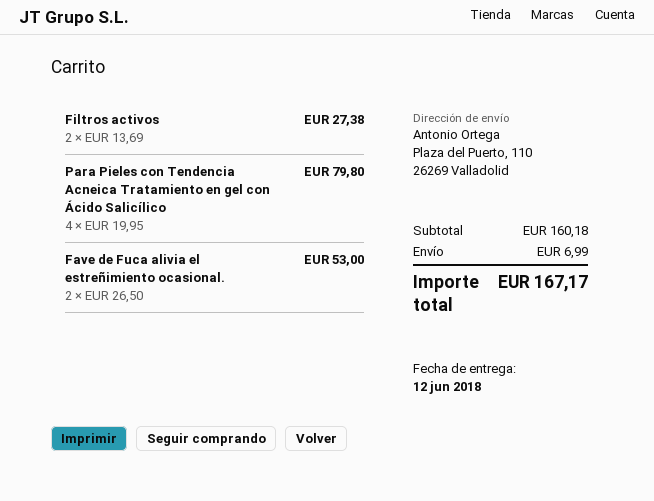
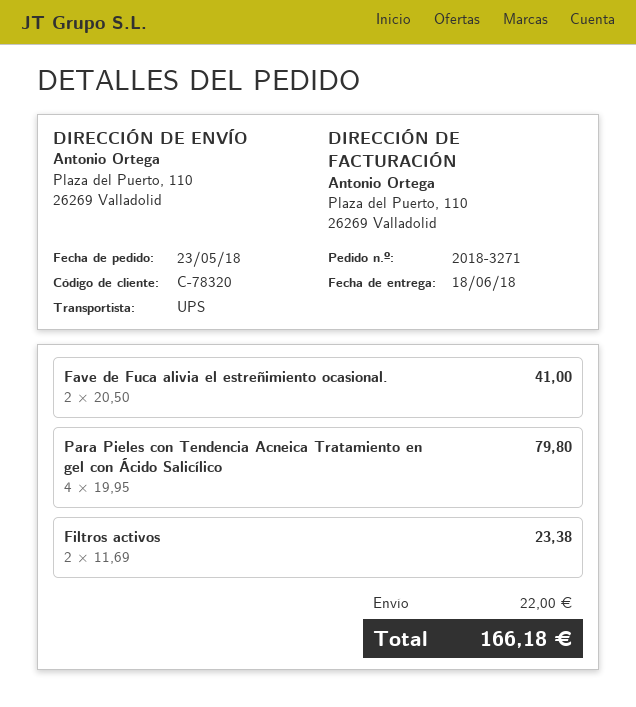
delivery date: 2018-06-12 -> 2018-06-18
Filtros activos: 2 x 13.69 = 27.38 -> 2 x 11.69 = 23.38
Fave de Fuca alivia el estreñimiento ocasional.: 2 x 26.50 = 53.00 -> 2 x 20.50 = 41.00
shipping: 6.99 -> 22.00
total: 167.17 -> 166.18

